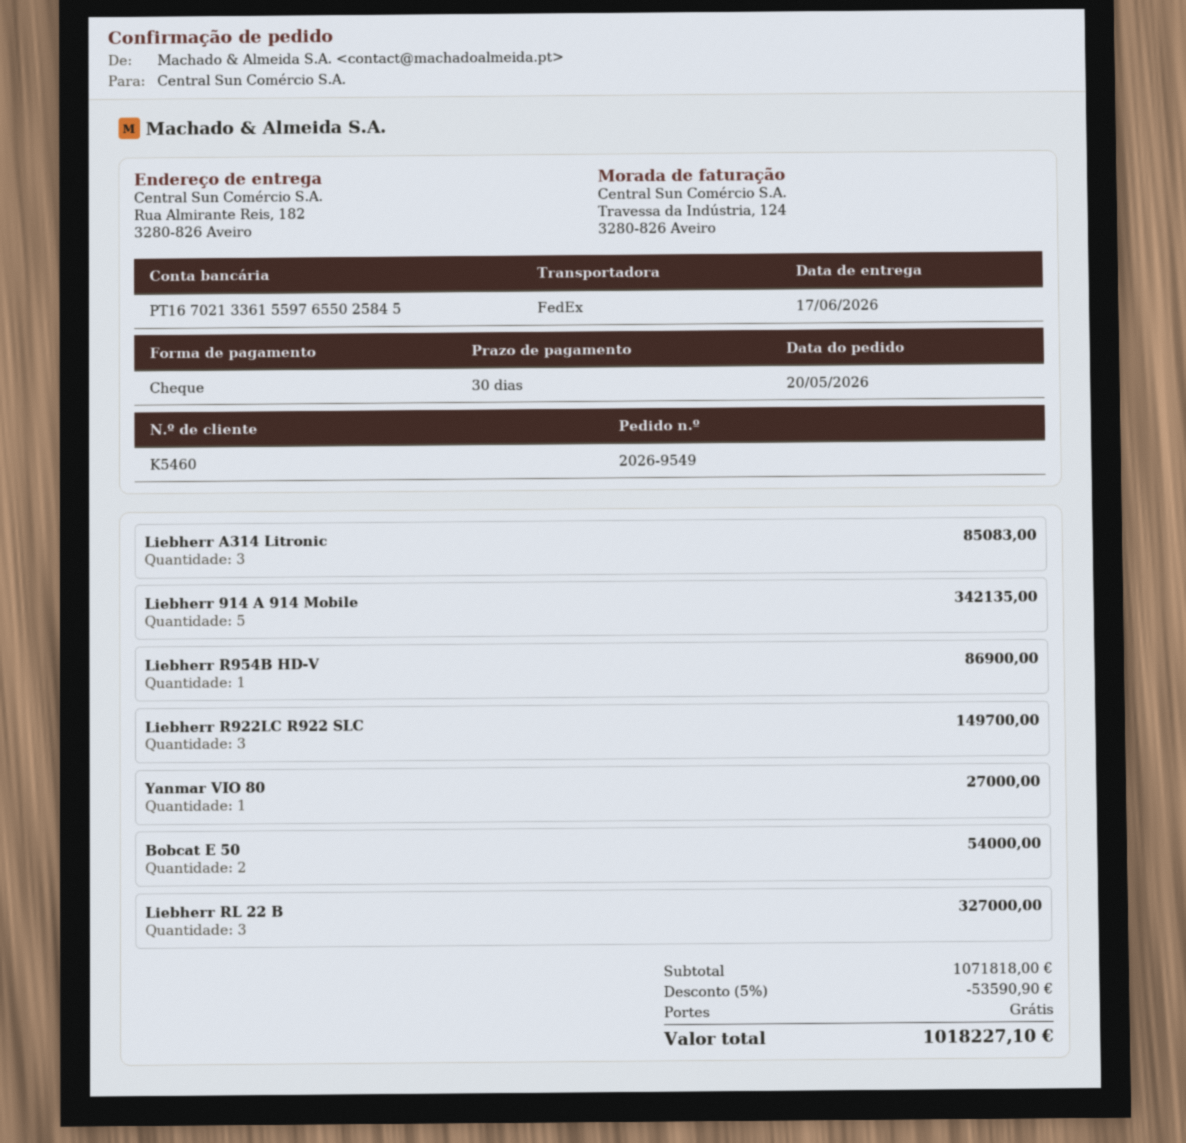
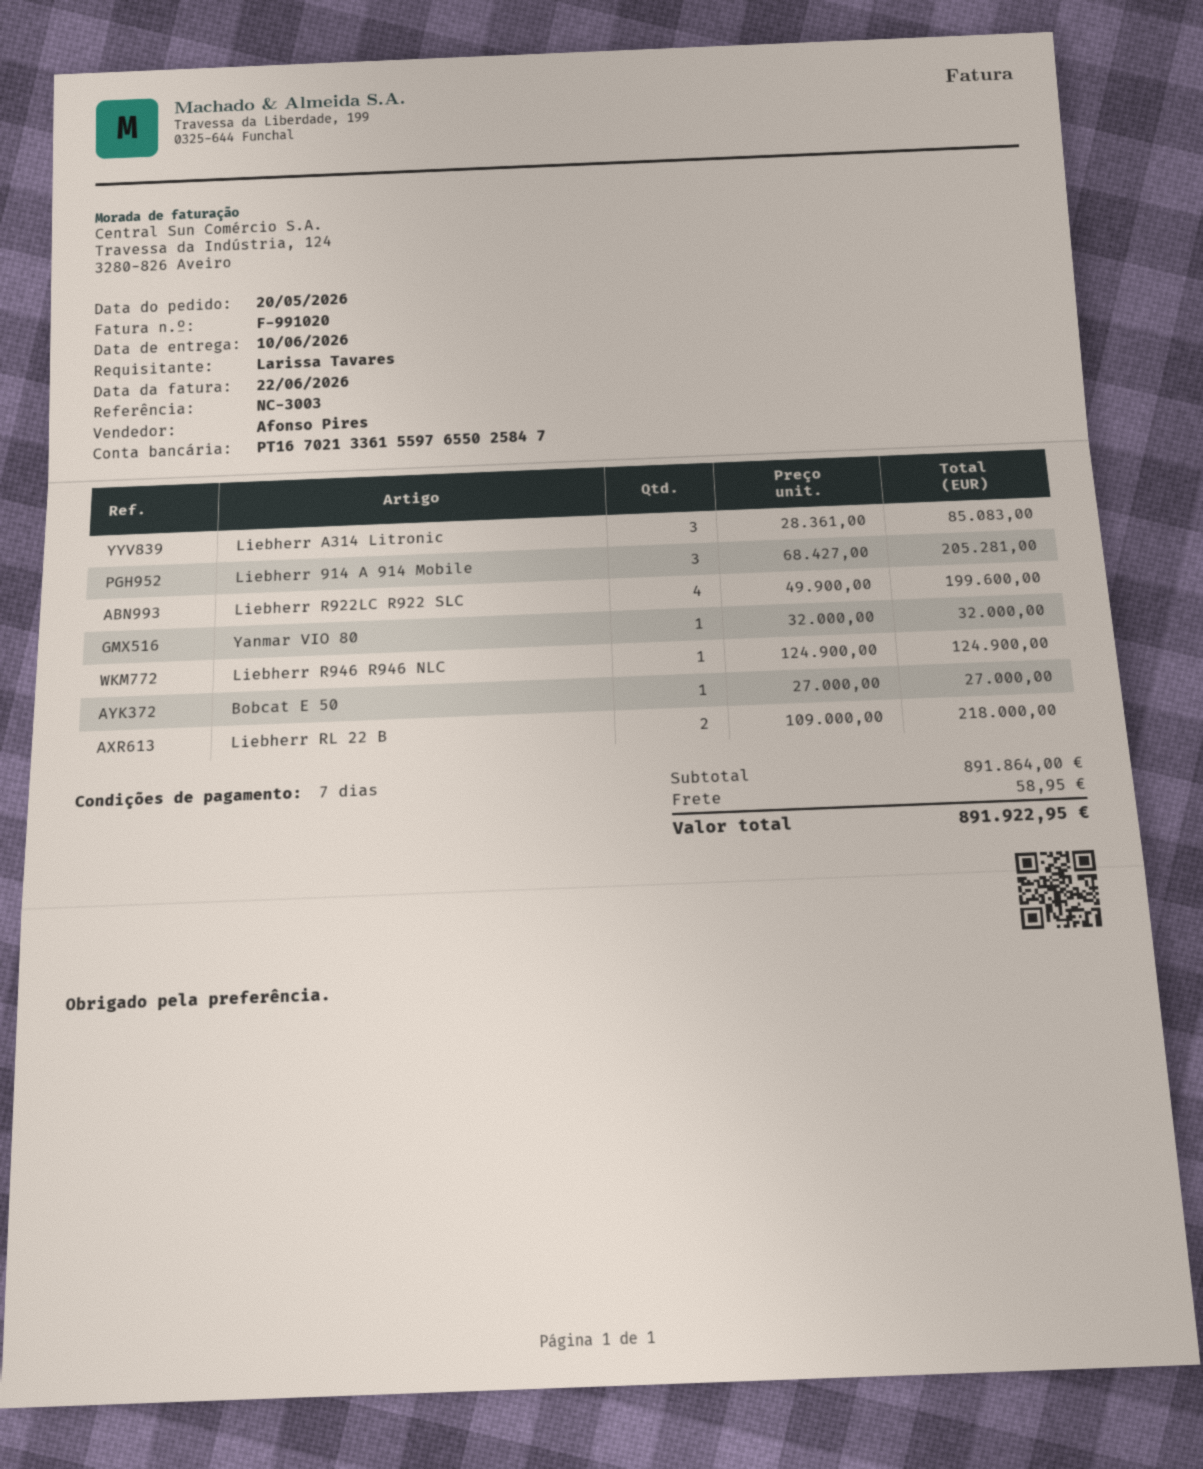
delivery date: 2026-06-17 -> 2026-06-10
payment terms: 30 days -> 7 days
bank account: PT16702133615597655025845 -> PT16702133615597655025847
Liebherr 914 A 914 Mobile: 5 for 342135.00 -> 3 for 205281.00
Liebherr R954B HD-V: 1 for 86900.00 -> none
Liebherr R922LC R922 SLC: 3 for 149700.00 -> 4 for 199600.00
Yanmar VIO 80: 1 for 27000.00 -> 1 for 32000.00
Bobcat E 50: 2 for 54000.00 -> 1 for 27000.00
Liebherr RL 22 B: 3 for 327000.00 -> 2 for 218000.00
Liebherr R946 R946 NLC: none -> 1 for 124900.00
subtotal: 1071818.00 -> 891864.00
discount: 5% = 53590.90 -> none
shipping: 0.00 -> 58.95
total: 1018227.10 -> 891922.95

